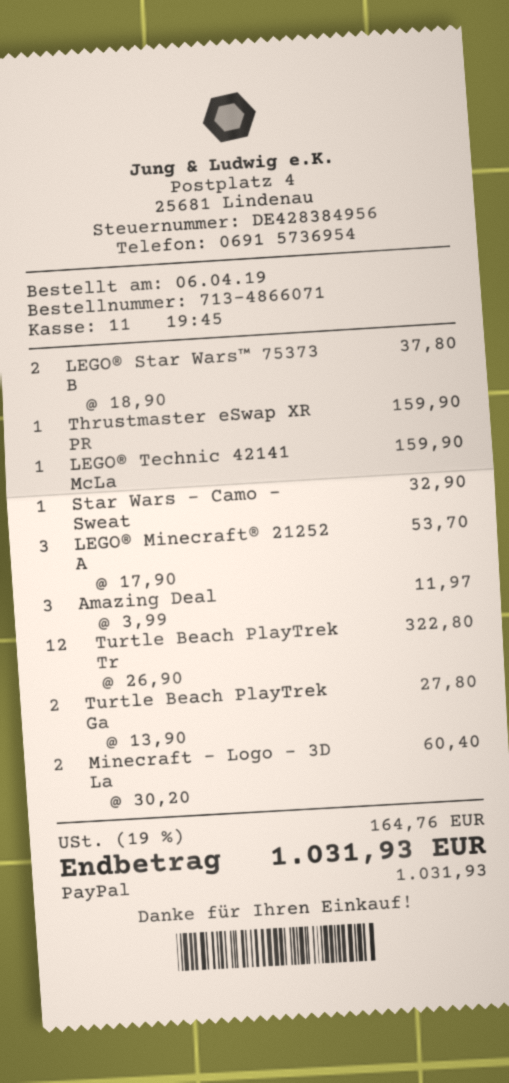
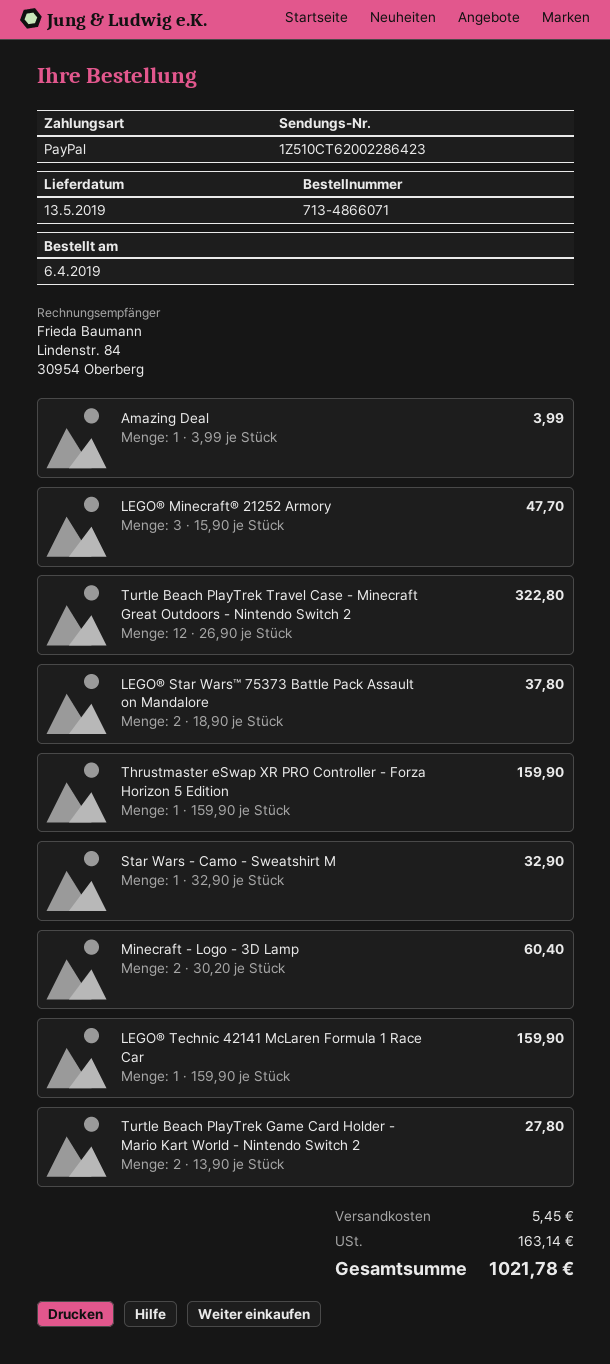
LEGO® Minecraft® 21252 A: 3 x 17.90 = 53.70 -> 3 x 15.90 = 47.70
Amazing Deal: 3 x 3.99 = 11.97 -> 1 x 3.99 = 3.99
shipping: none -> 5.45
tax: 164.76 -> 163.14
total: 1031.93 -> 1021.78

